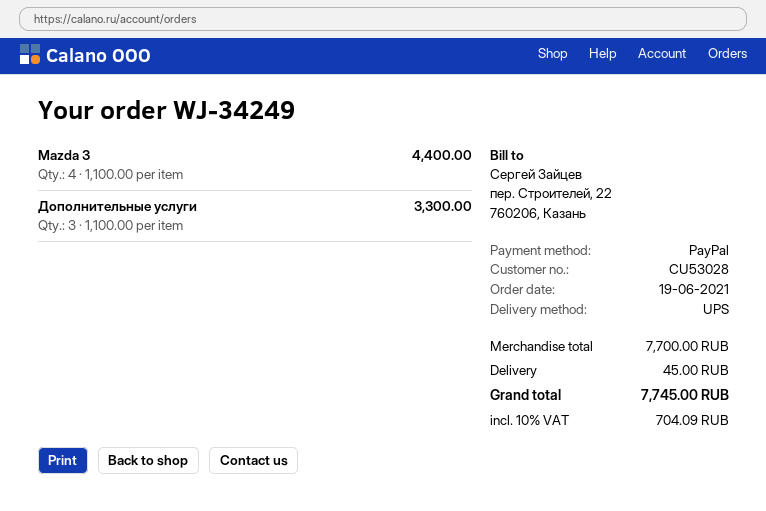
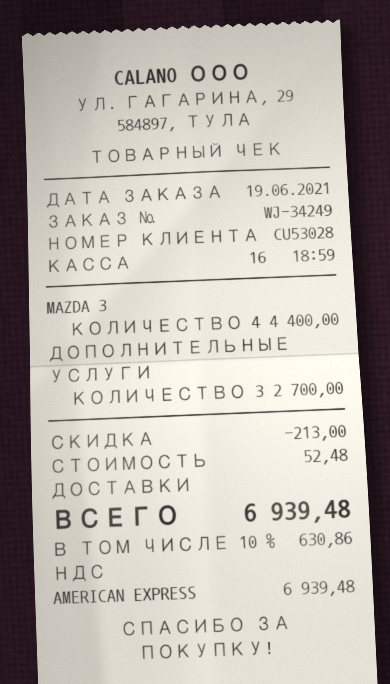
payment method: PayPal -> American Express
Дополнительные услуги: 3 for 3300.00 -> 3 for 2700.00
discount: none -> 213.00
shipping: 45.00 -> 52.48
tax: 10% = 704.09 -> 10% = 630.86
total: 7745.00 -> 6939.48

